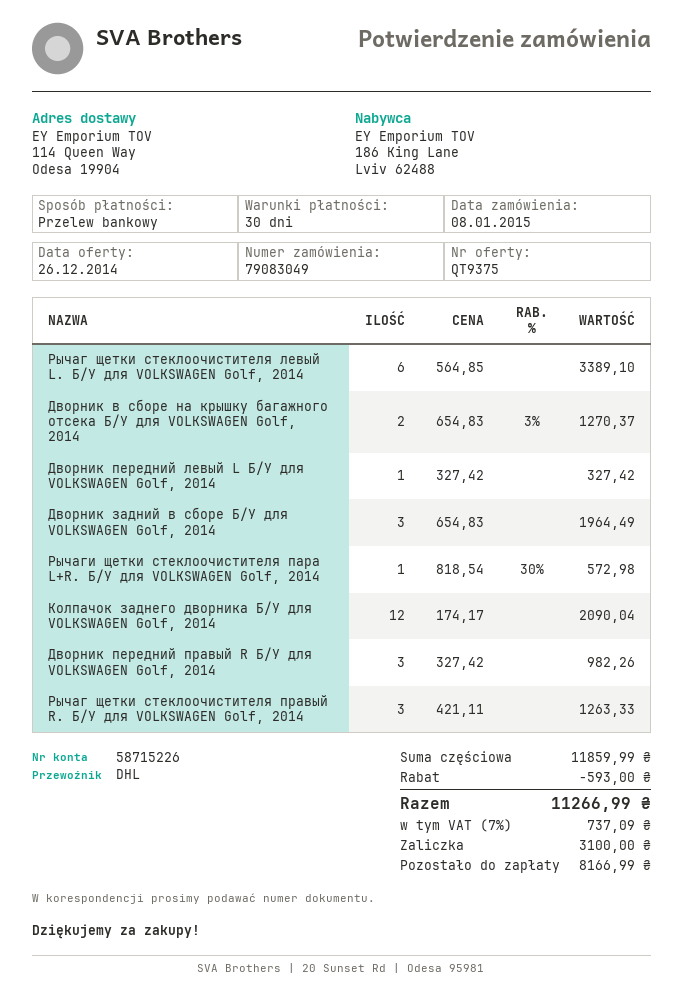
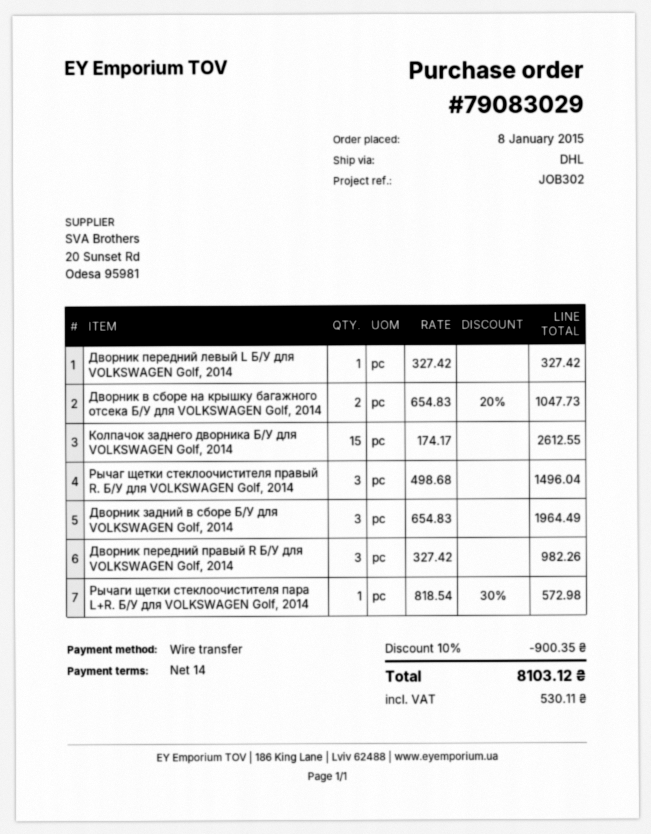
order number: 79083049 -> 79083029
payment terms: 30 days -> 14 days
Рычаг щетки стеклоочистителя левый L. Б/У для VOLKSWAGEN Golf, 2014: 6 x 564.85 = 3389.10 -> none
Дворник в сборе на крышку багажного отсека Б/У для VOLKSWAGEN Golf, 2014: 2 x 654.83 - 3% = 1270.37 -> 2 x 654.83 - 20% = 1047.73
Колпачок заднего дворника Б/У для VOLKSWAGEN Golf, 2014: 12 x 174.17 = 2090.04 -> 15 x 174.17 = 2612.55
Рычаг щетки стеклоочистителя правый R. Б/У для VOLKSWAGEN Golf, 2014: 3 x 421.11 = 1263.33 -> 3 x 498.68 = 1496.04
discount: 593.00 -> 900.35
tax: 737.09 -> 530.11
total: 11266.99 -> 8103.12

